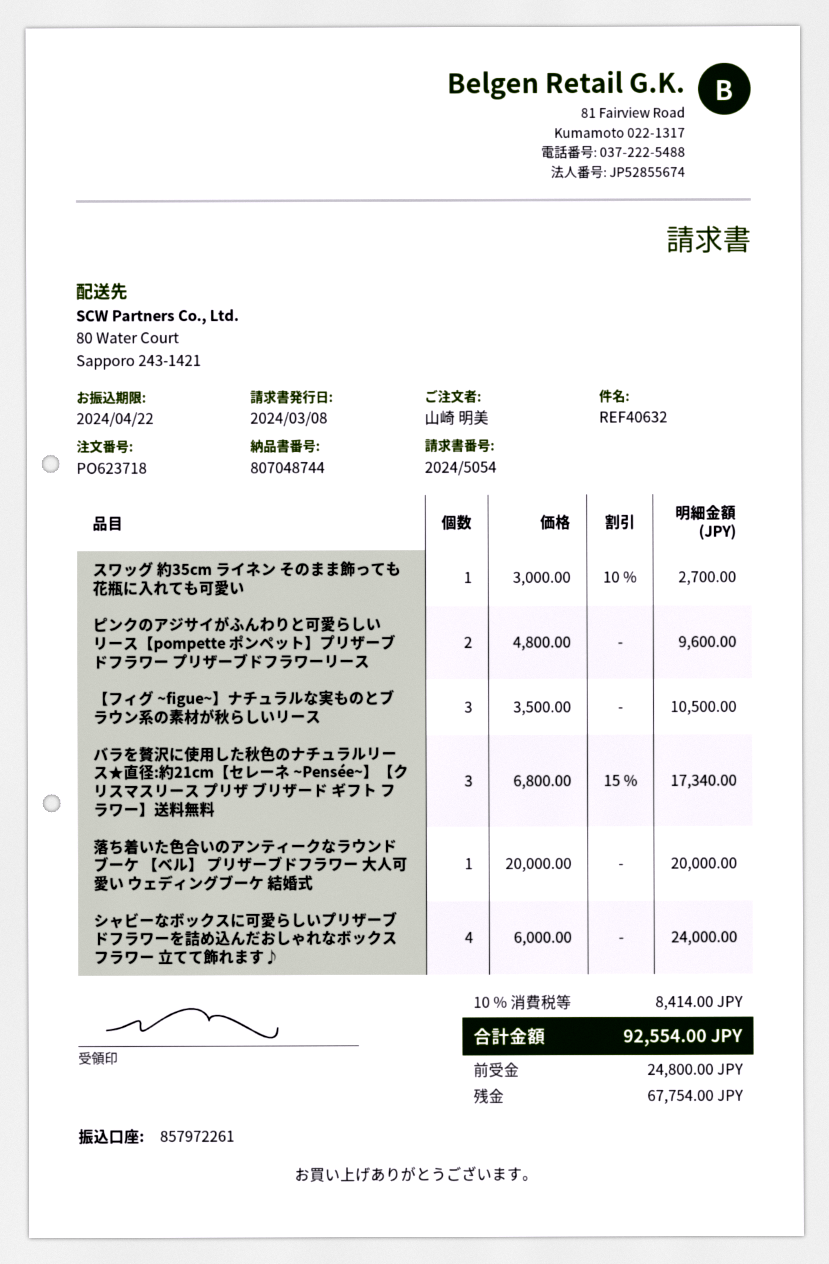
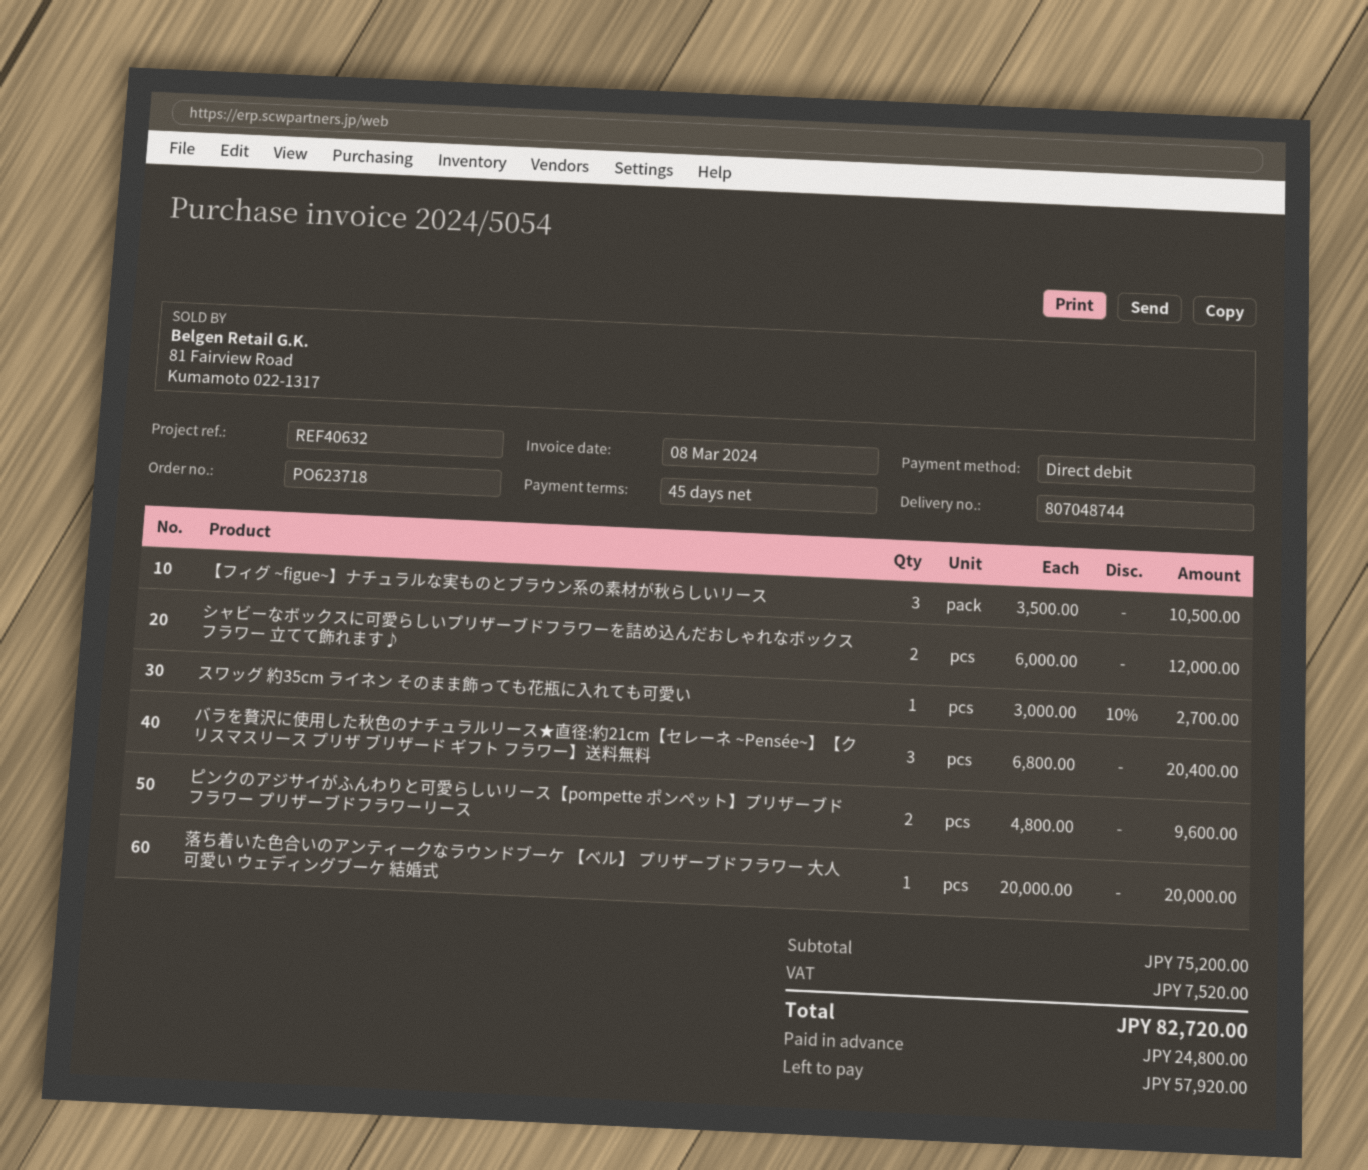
バラを贅沢に使用した秋色のナチュラルリース★直径:約21cm【セレーネ ~Pensée~】【クリスマスリース プリザ ブリザード ギフト フラワー】送料無料: 3 x 6800.00 - 15% = 17340.00 -> 3 x 6800.00 = 20400.00
シャビーなボックスに可愛らしいプリザーブドフラワーを詰め込んだおしゃれなボックスフラワー 立てて飾れます♪: 4 x 6000.00 = 24000.00 -> 2 x 6000.00 = 12000.00
tax: 8414.00 -> 7520.00
total: 92554.00 -> 82720.00
balance: 67754.00 -> 57920.00

